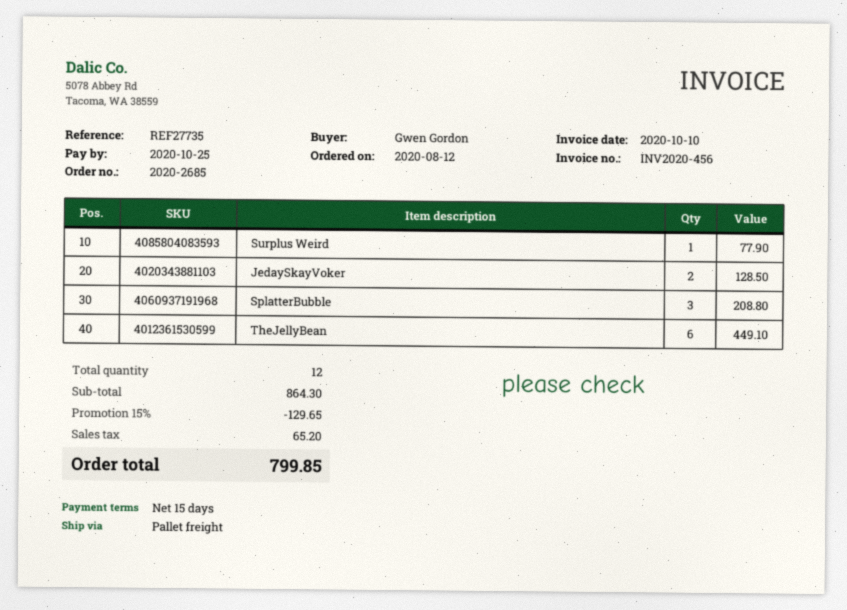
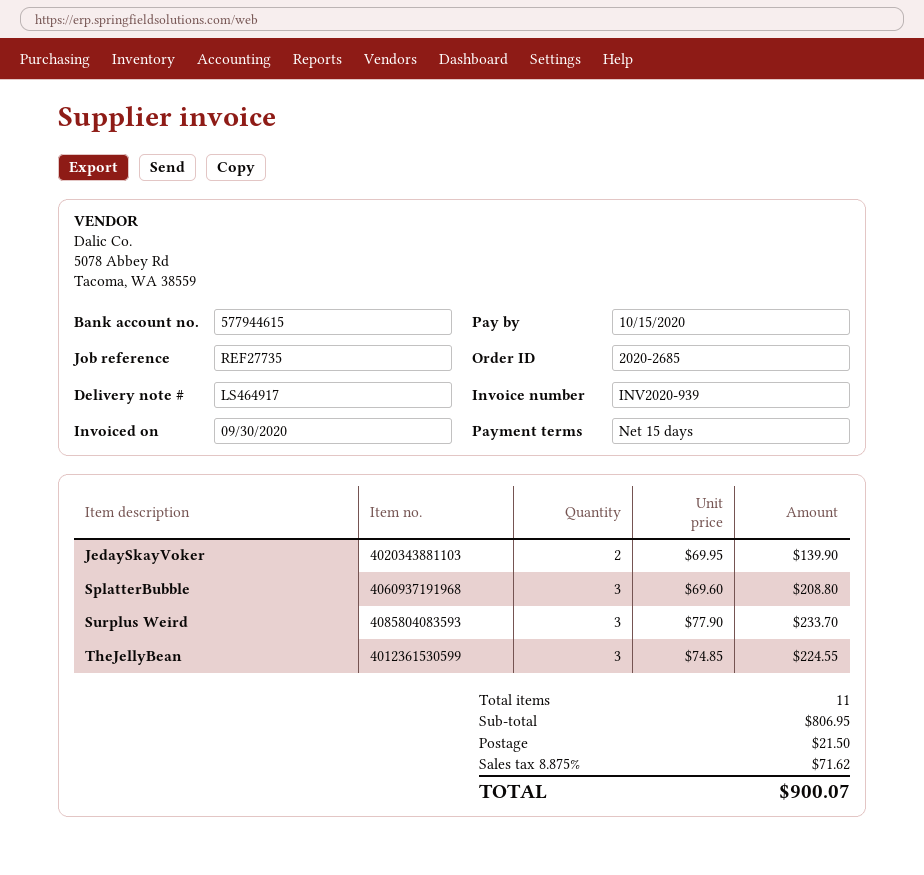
invoice number: INV2020-456 -> INV2020-939
invoice date: 2020-10-10 -> 2020-09-30
due date: 2020-10-25 -> 2020-10-15
Surplus Weird: 1 for 77.90 -> 3 for 233.70
JedaySkayVoker: 2 for 128.50 -> 2 for 139.90
TheJellyBean: 6 for 449.10 -> 3 for 224.55
total quantity: 12 -> 11
subtotal: 864.30 -> 806.95
discount: 15% = 129.65 -> none
shipping: none -> 21.50
tax: 65.20 -> 71.62
total: 799.85 -> 900.07

